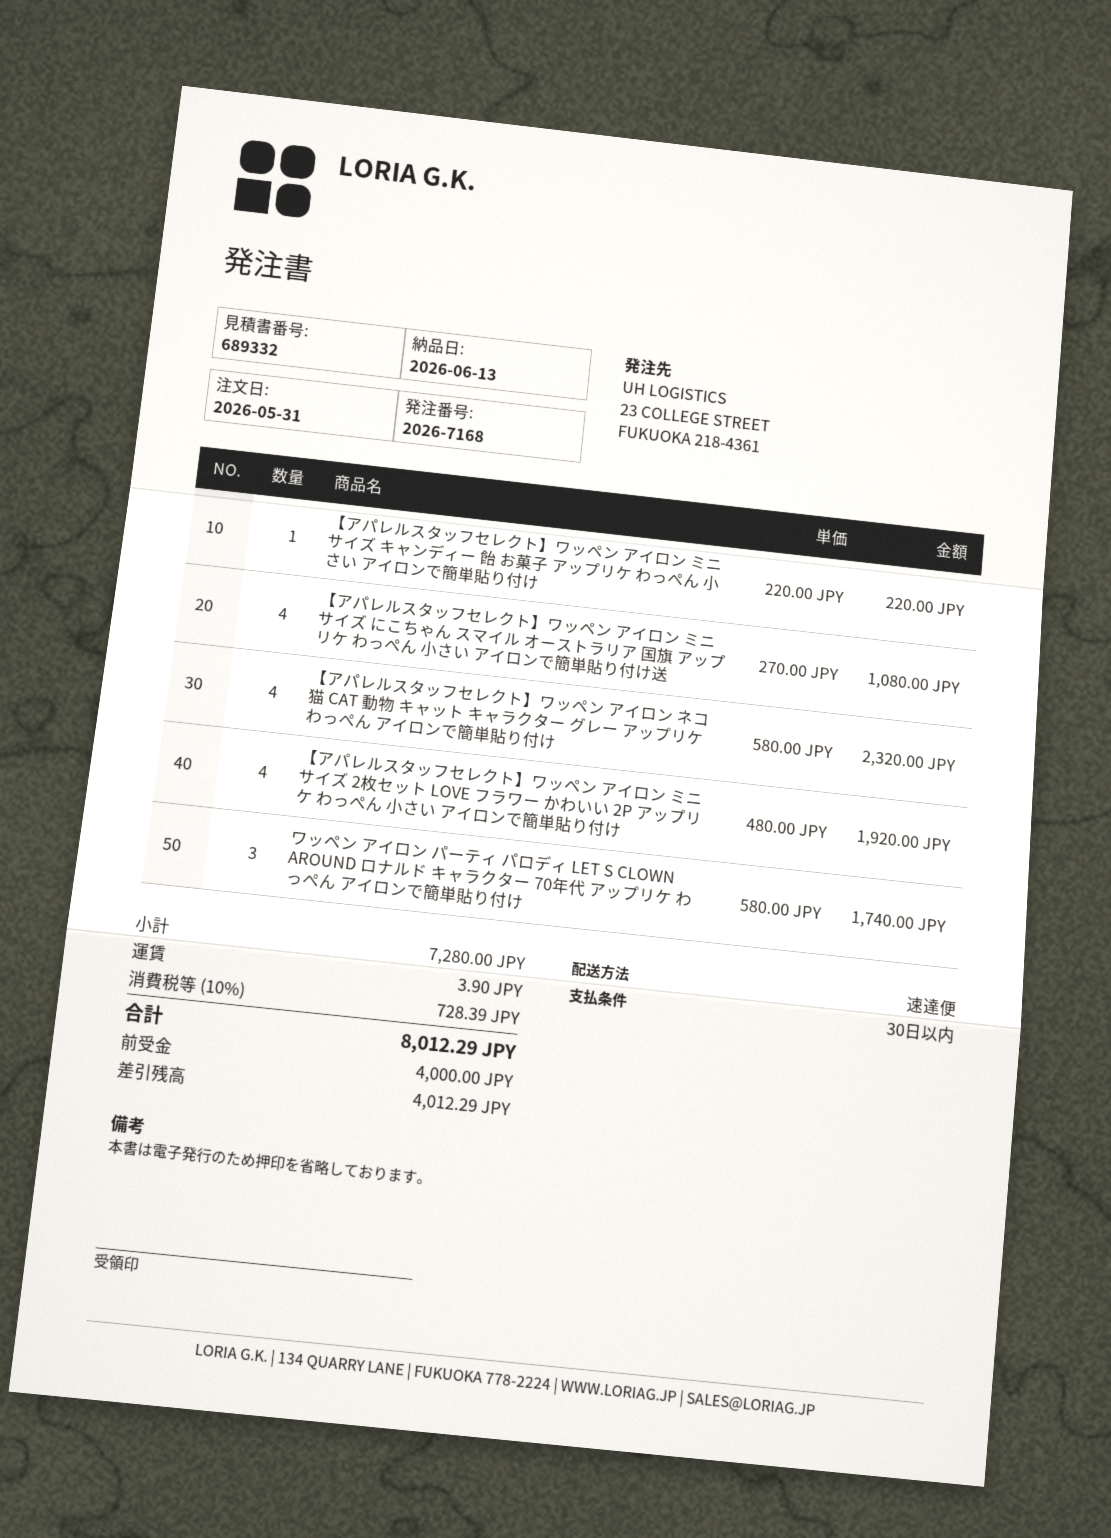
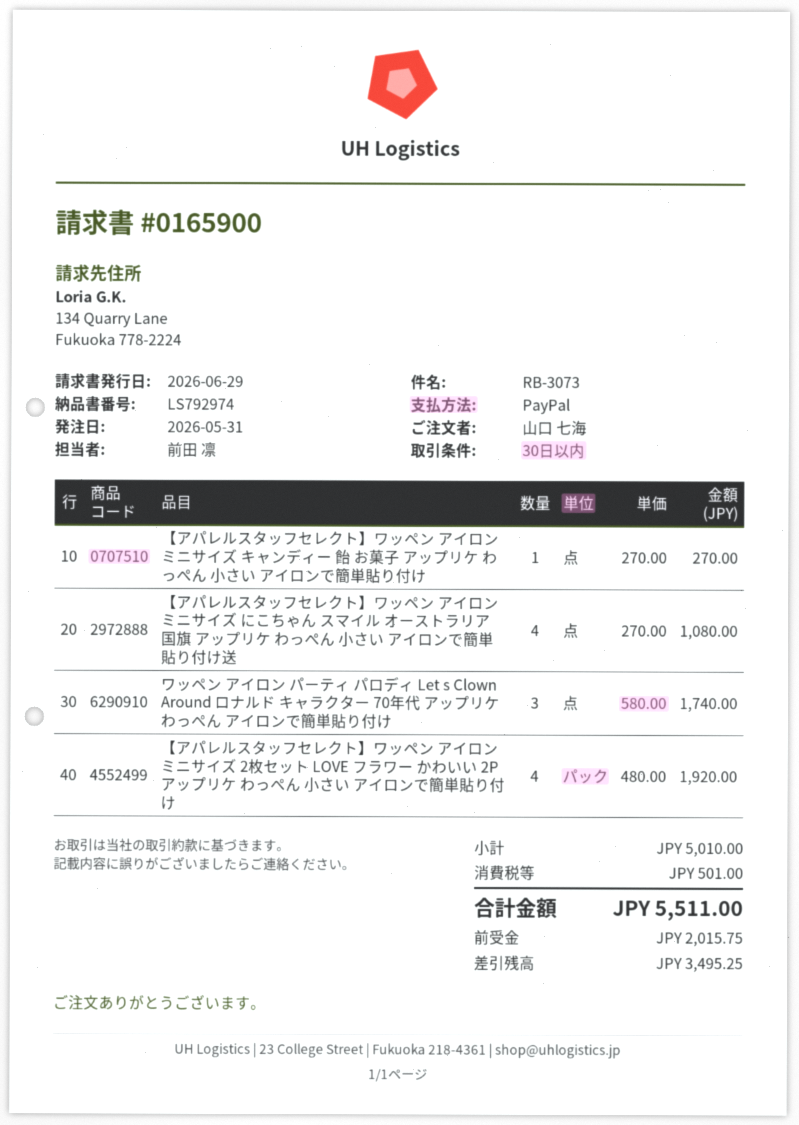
【アパレルスタッフセレクト】ワッペン アイロン ミニサイズ キャンディー 飴 お菓子 アップリケ わっぺん 小さい アイロンで簡単貼り付け: 1 x 220.00 = 220.00 -> 1 x 270.00 = 270.00
【アパレルスタッフセレクト】ワッペン アイロン ネコ 猫 CAT 動物 キャット キャラクター グレー アップリケ わっぺん アイロンで簡単貼り付け: 4 x 580.00 = 2320.00 -> none
subtotal: 7280.00 -> 5010.00
shipping: 3.90 -> none
tax: 728.39 -> 501.00
total: 8012.29 -> 5511.00
deposit: 4000.00 -> 2015.75
balance: 4012.29 -> 3495.25

